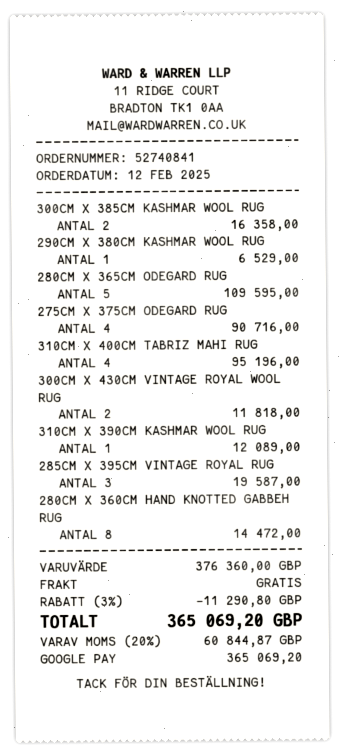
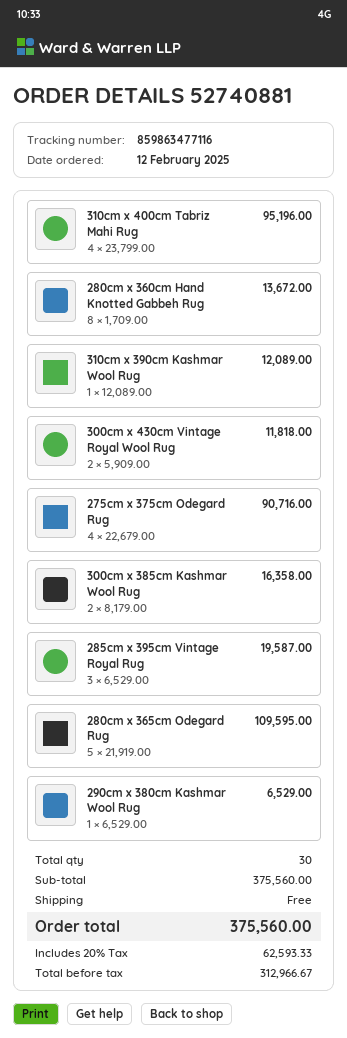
order number: 52740841 -> 52740881
280CM X 360CM HAND KNOTTED GABBEH RUG: 8 for 14472.00 -> 8 for 13672.00
subtotal: 376360.00 -> 375560.00
discount: 3% = 11290.80 -> none
tax: 20% = 60844.87 -> 20% = 62593.33
total: 365069.20 -> 375560.00

